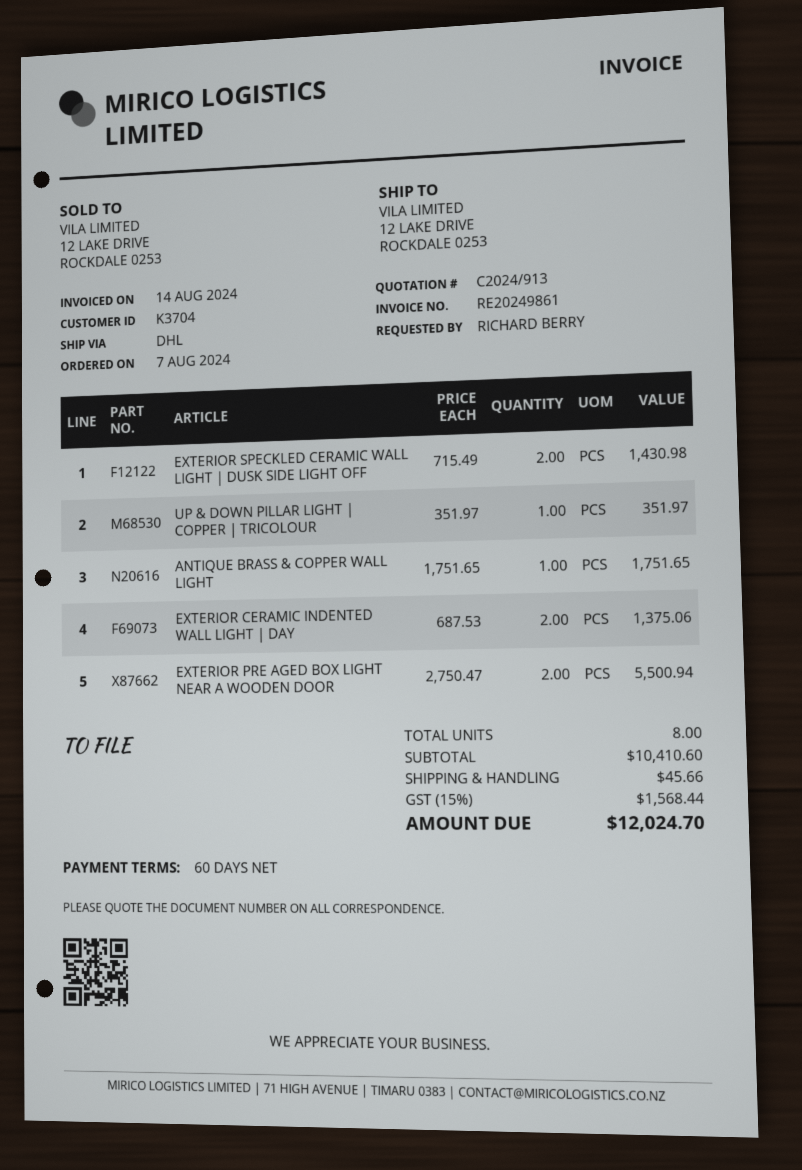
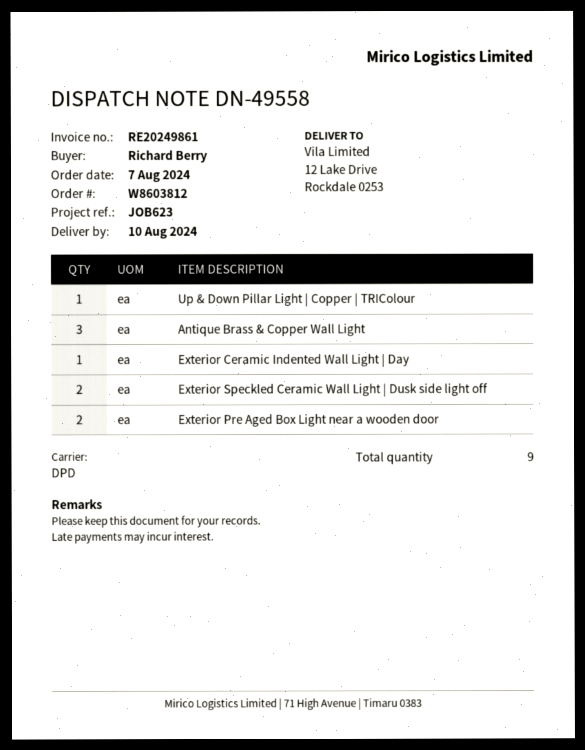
shipping method: DHL -> DPD
ANTIQUE BRASS & COPPER WALL LIGHT: 1 -> 3
EXTERIOR CERAMIC INDENTED WALL LIGHT | DAY: 2 -> 1
total quantity: 8 -> 9

